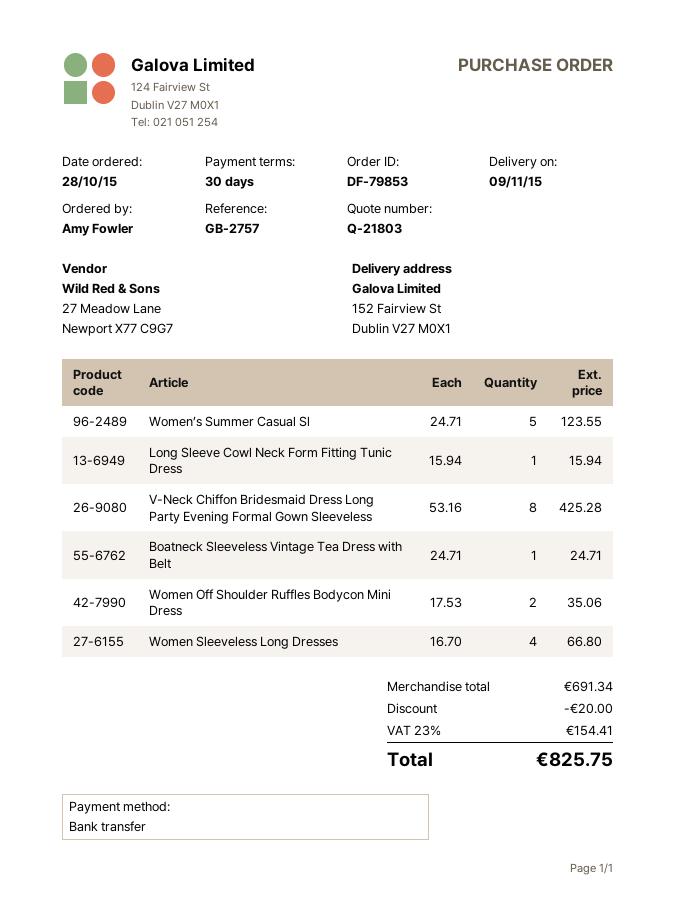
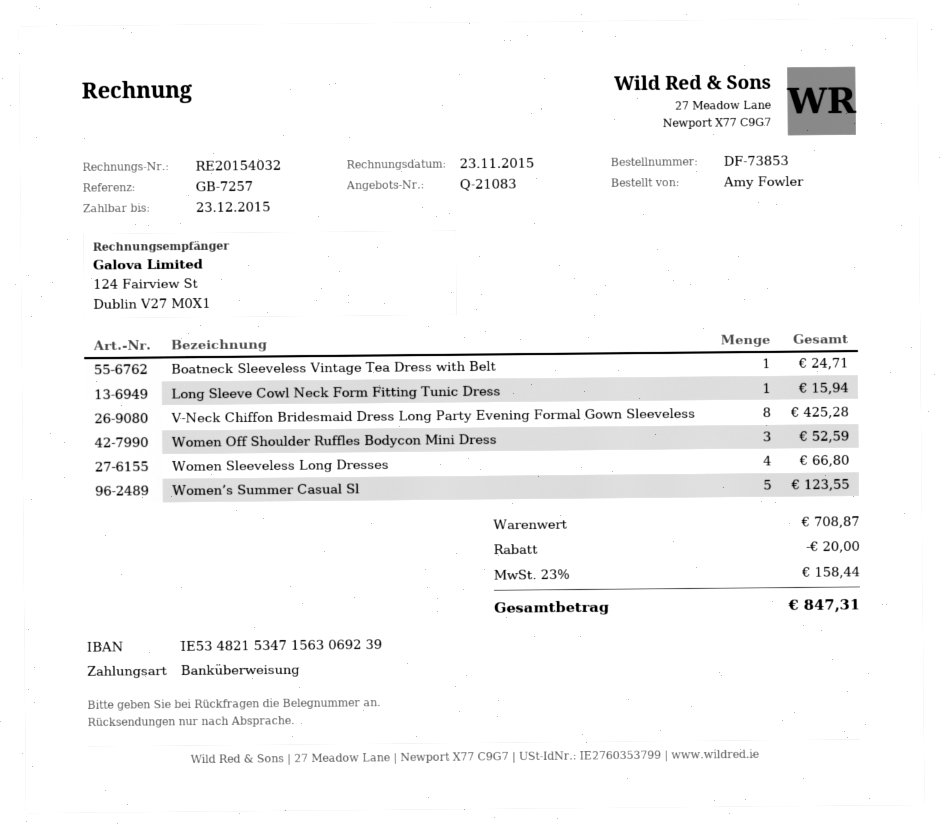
quote number: Q-21803 -> Q-21083
order number: DF-79853 -> DF-73853
reference: GB-2757 -> GB-7257
Women Off Shoulder Ruffles Bodycon Mini Dress: 2 for 35.06 -> 3 for 52.59
subtotal: 691.34 -> 708.87
tax: 23% = 154.41 -> 23% = 158.44
total: 825.75 -> 847.31

